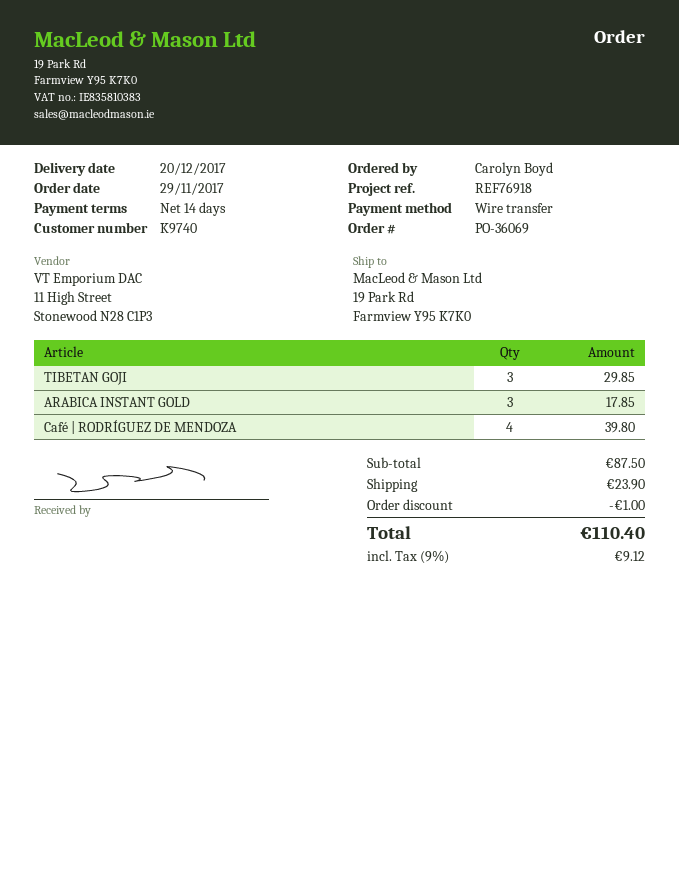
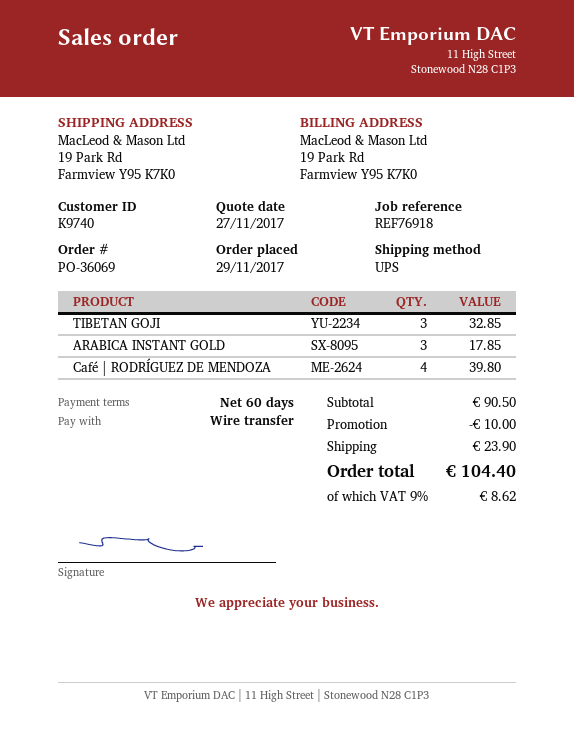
payment terms: 14 days -> 60 days
TIBETAN GOJI: 3 for 29.85 -> 3 for 32.85
subtotal: 87.50 -> 90.50
discount: 1.00 -> 10.00
tax: 9% = 9.12 -> 9% = 8.62
total: 110.40 -> 104.40

